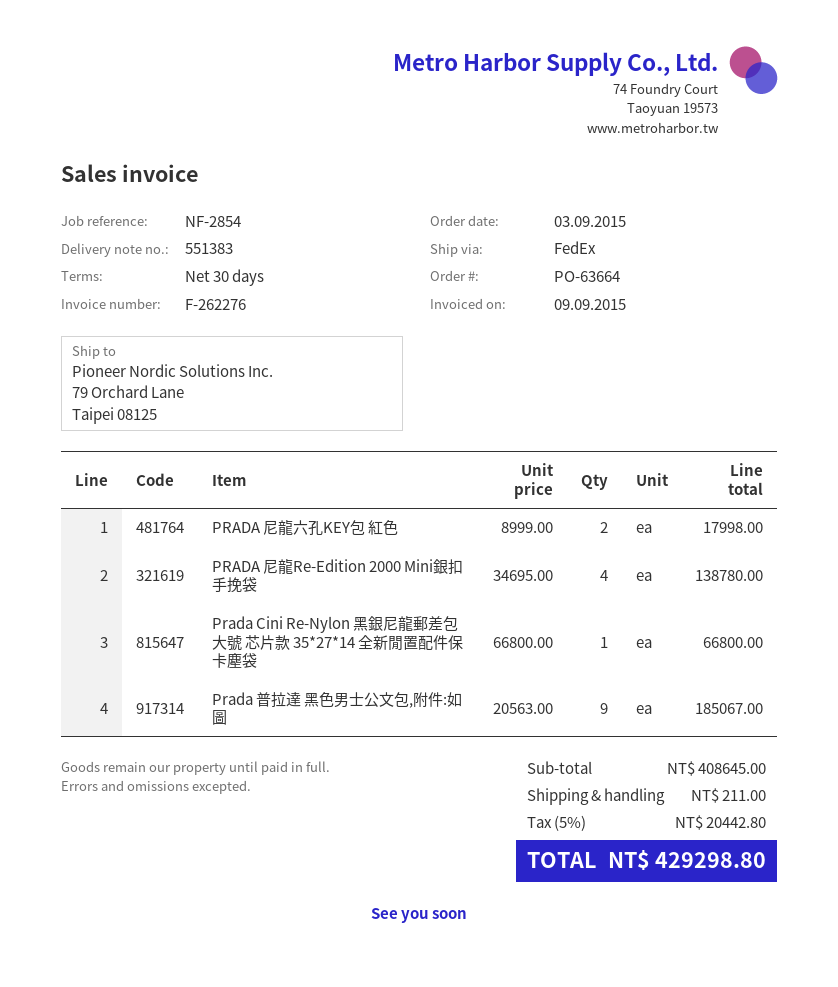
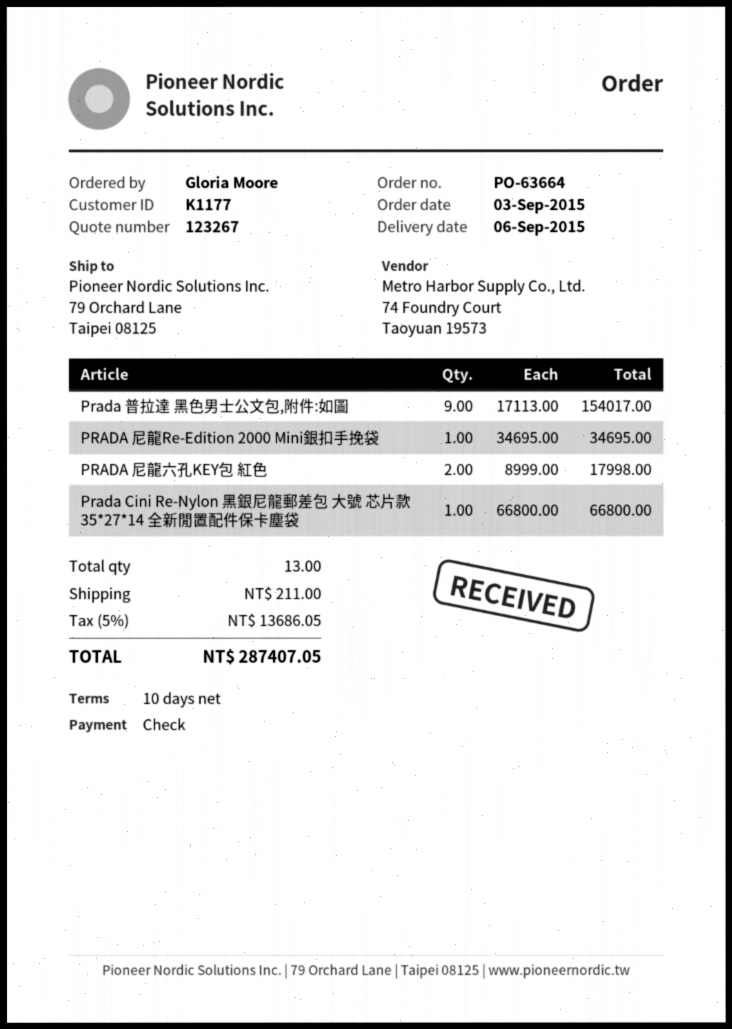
payment terms: 30 days -> 10 days
PRADA 尼龍Re-Edition 2000 Mini銀扣手挽袋: 4 x 34695.00 = 138780.00 -> 1 x 34695.00 = 34695.00
Prada 普拉達 黑色男士公文包,附件:如圖: 9 x 20563.00 = 185067.00 -> 9 x 17113.00 = 154017.00
tax: 5% = 20442.80 -> 5% = 13686.05
total: 429298.80 -> 287407.05

